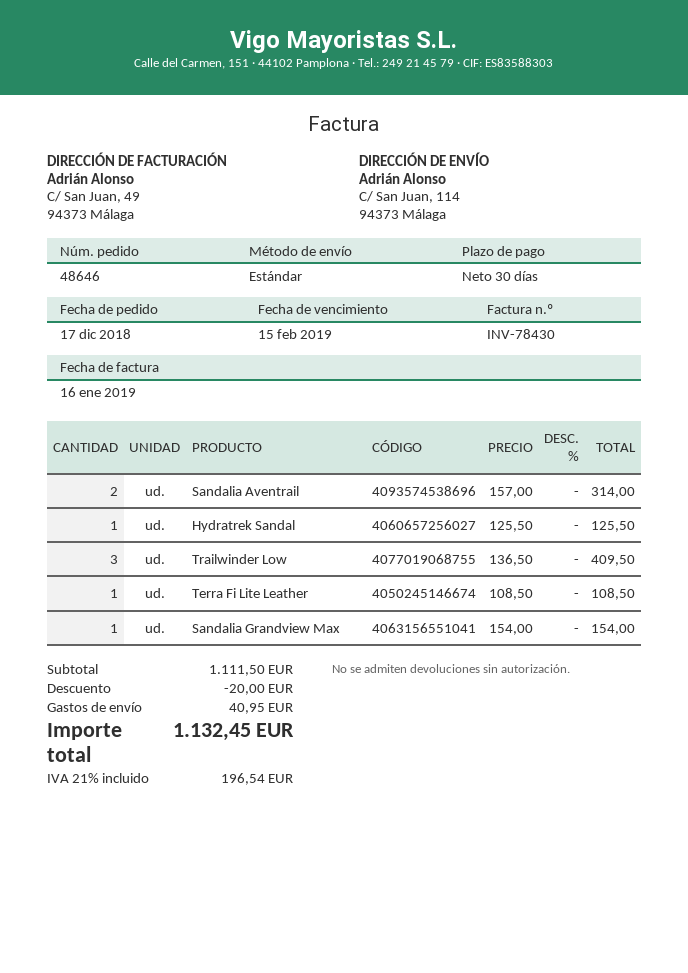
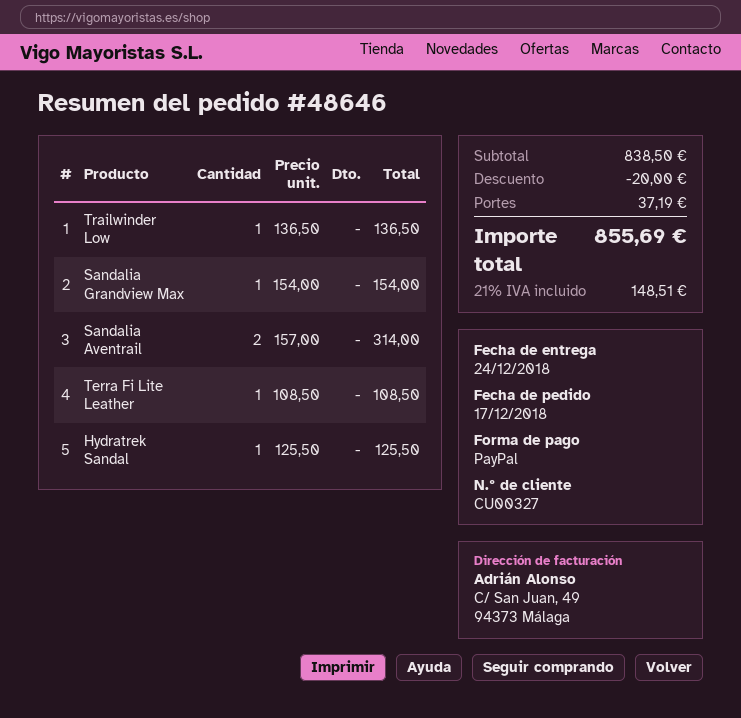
Trailwinder Low: 3 x 136.50 = 409.50 -> 1 x 136.50 = 136.50
subtotal: 1111.50 -> 838.50
shipping: 40.95 -> 37.19
tax: 21% = 196.54 -> 21% = 148.51
total: 1132.45 -> 855.69

